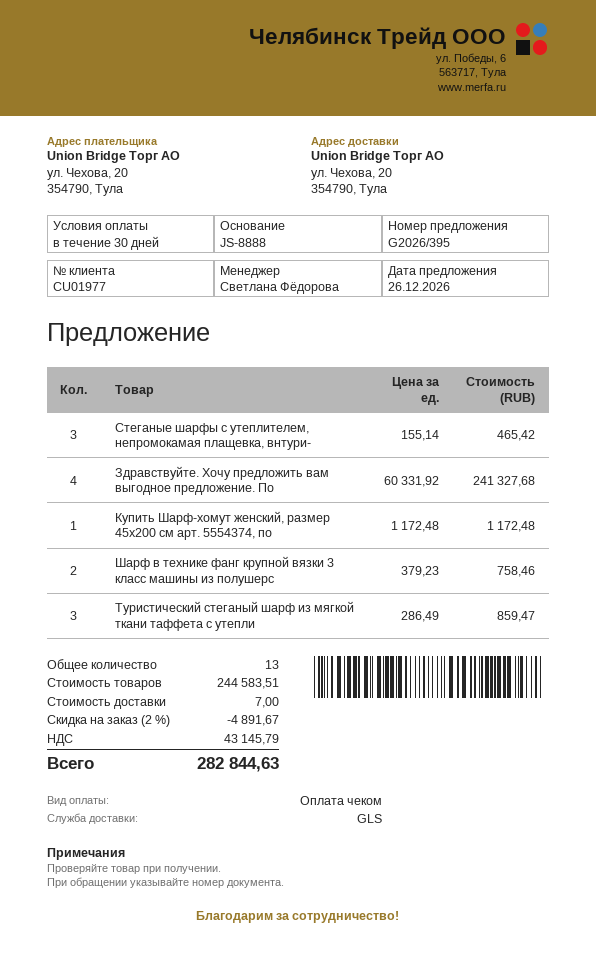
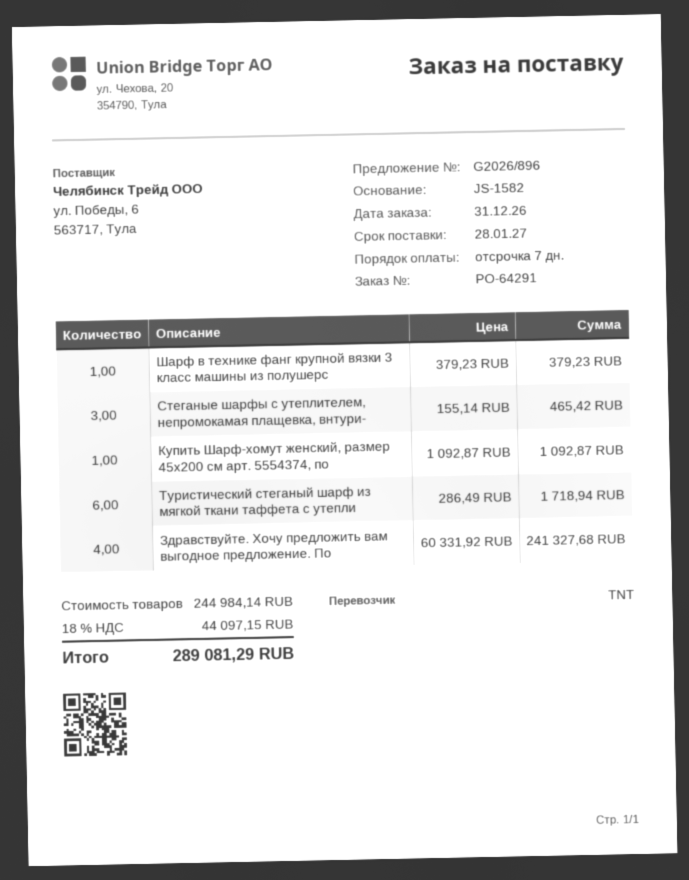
quote number: G2026/395 -> G2026/896
payment terms: 30 days -> 7 days
reference: JS-8888 -> JS-1582
shipping method: GLS -> TNT
Купить Шарф-хомут женский, размер 45х200 см арт. 5554374, по: 1 x 1172.48 = 1172.48 -> 1 x 1092.87 = 1092.87
Шарф в технике фанг крупной вязки 3 класс машины из полушерс: 2 x 379.23 = 758.46 -> 1 x 379.23 = 379.23
Туристический стеганый шарф из мягкой ткани таффета с утепли: 3 x 286.49 = 859.47 -> 6 x 286.49 = 1718.94
subtotal: 244583.51 -> 244984.14
discount: 2% = 4891.67 -> none
shipping: 7.00 -> none
tax: 43145.79 -> 44097.15
total: 282844.63 -> 289081.29

